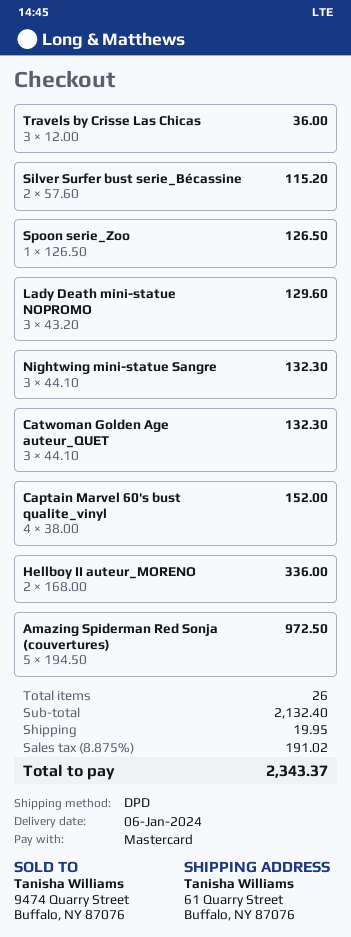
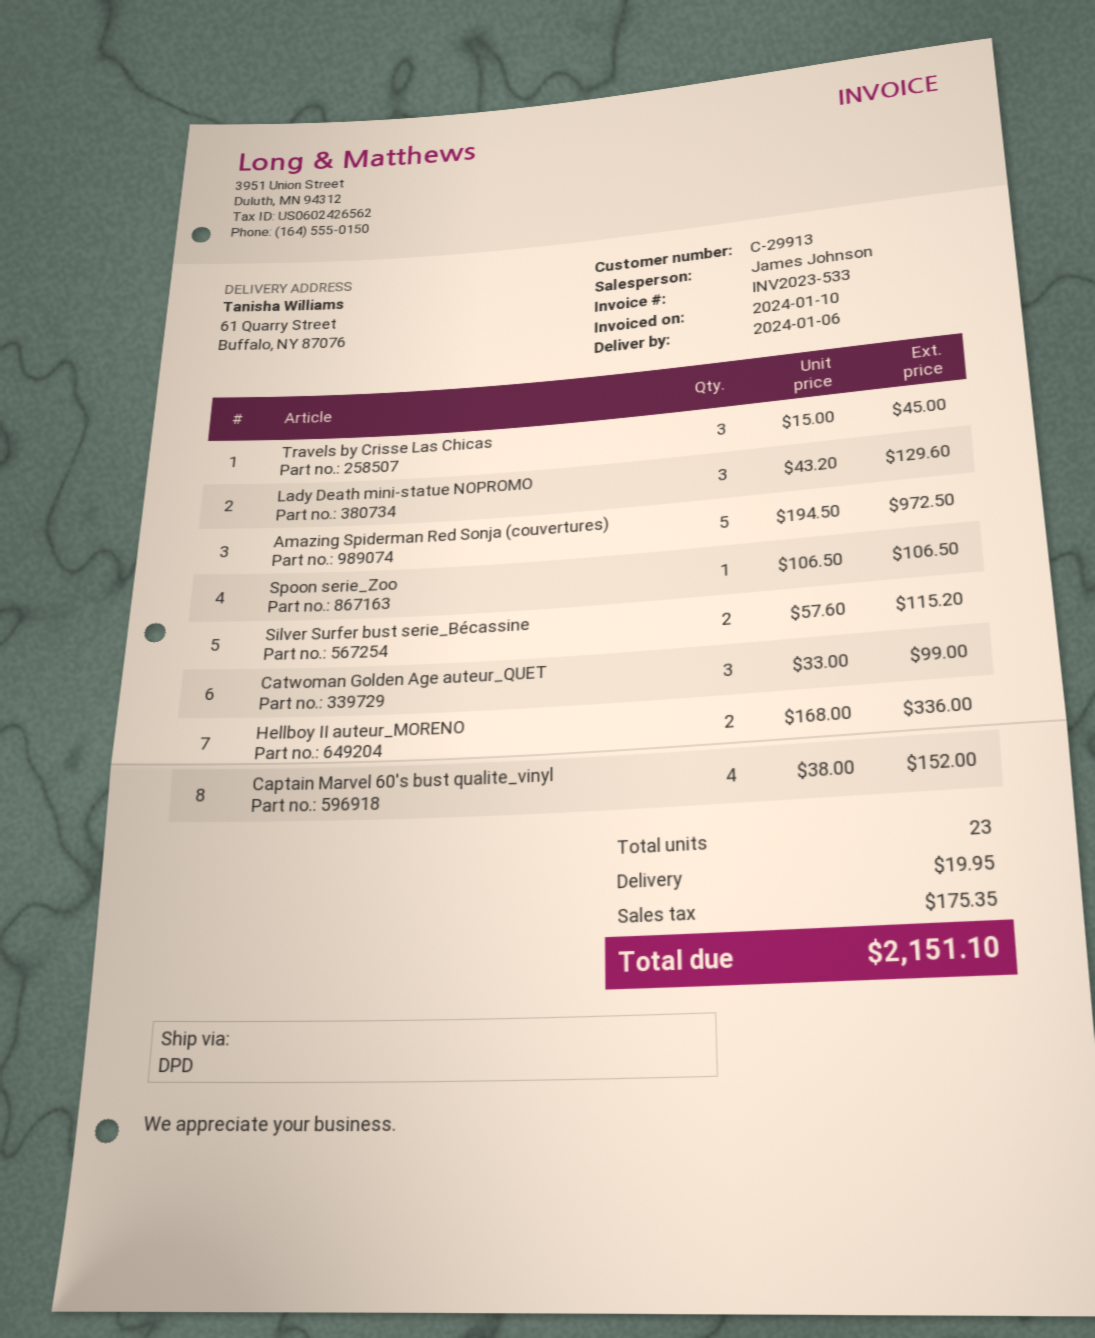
Travels by Crisse Las Chicas: 3 x 12.00 = 36.00 -> 3 x 15.00 = 45.00
Spoon serie_Zoo: 1 x 126.50 = 126.50 -> 1 x 106.50 = 106.50
Nightwing mini-statue Sangre: 3 x 44.10 = 132.30 -> none
Catwoman Golden Age auteur_QUET: 3 x 44.10 = 132.30 -> 3 x 33.00 = 99.00
total quantity: 26 -> 23
tax: 191.02 -> 175.35
total: 2343.37 -> 2151.10

